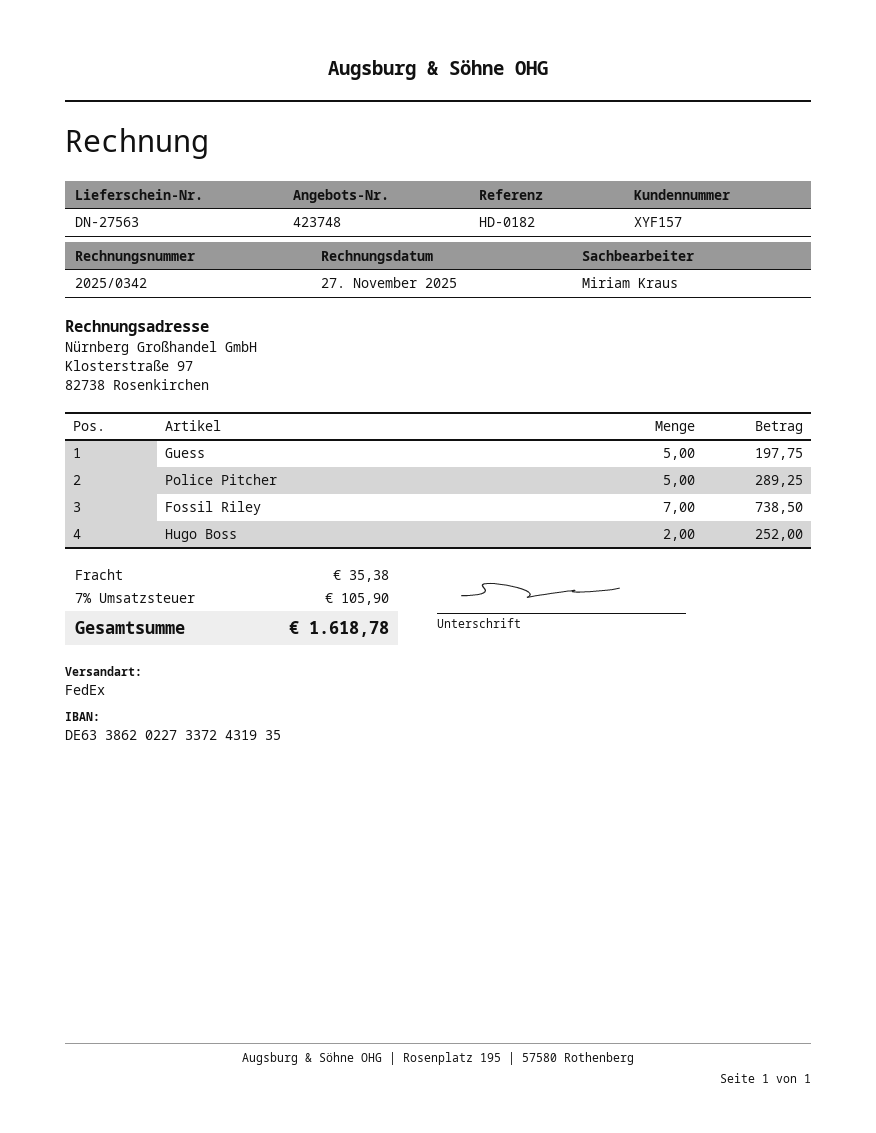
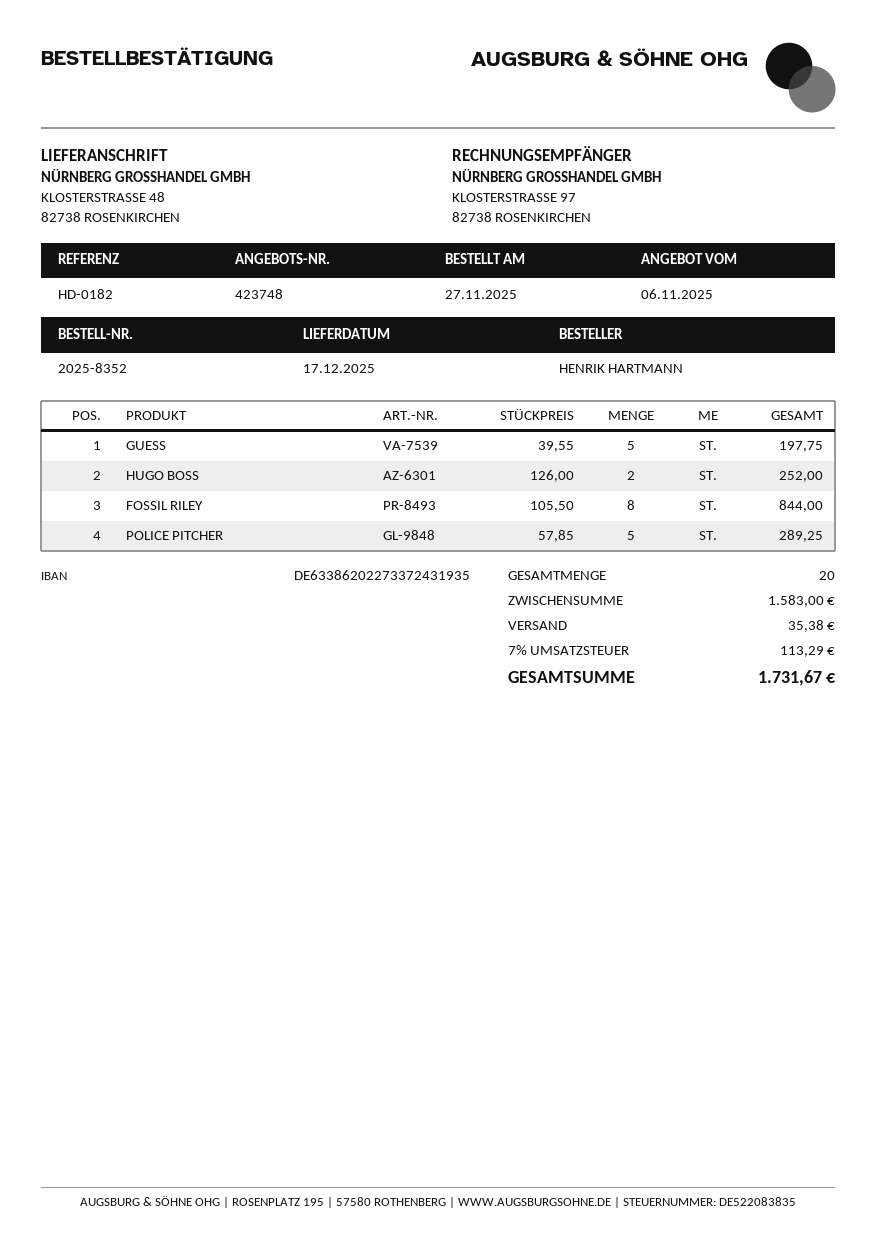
Fossil Riley: 7 for 738.50 -> 8 for 844.00
tax: 7% = 105.90 -> 7% = 113.29
total: 1618.78 -> 1731.67

